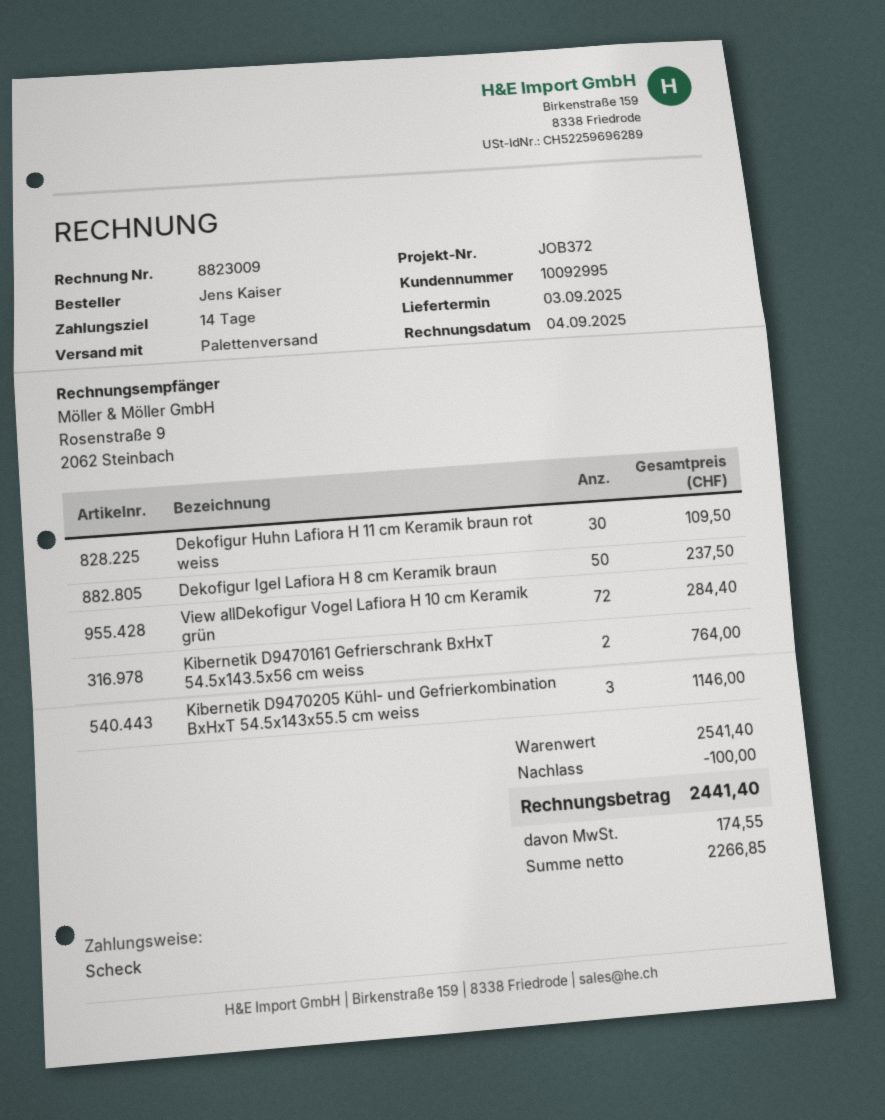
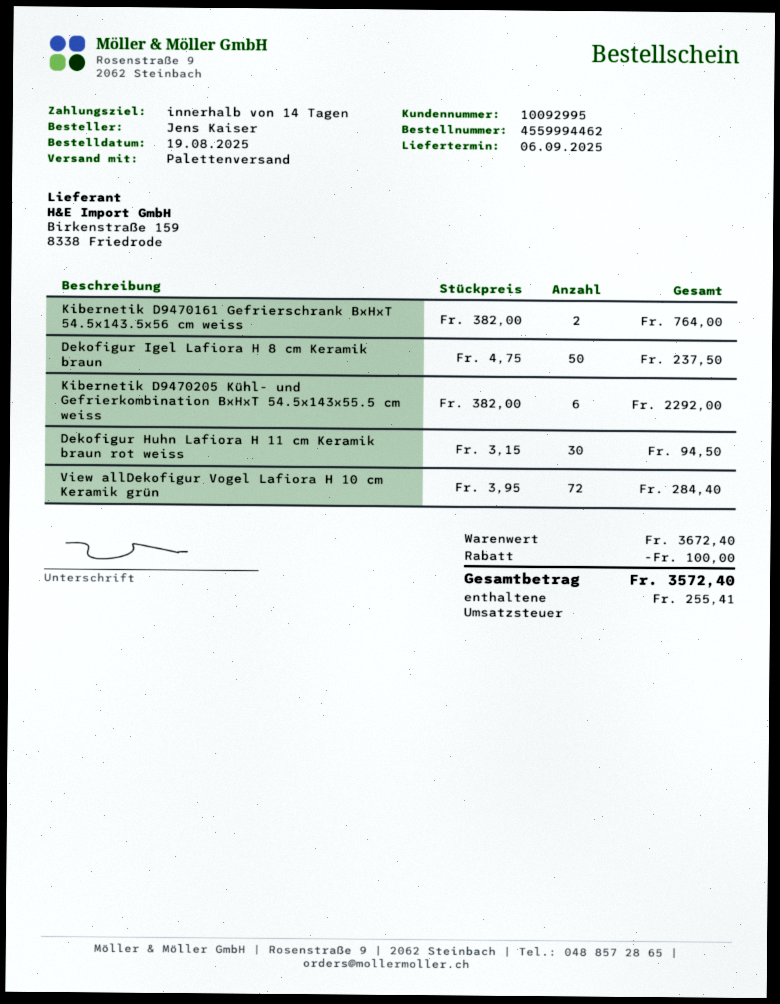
delivery date: 2025-09-03 -> 2025-09-06
Dekofigur Huhn Lafiora H 11 cm Keramik braun rot weiss: 30 for 109.50 -> 30 for 94.50
Kibernetik D9470205 Kühl- und Gefrierkombination BxHxT 54.5x143x55.5 cm weiss: 3 for 1146.00 -> 6 for 2292.00
subtotal: 2541.40 -> 3672.40
tax: 174.55 -> 255.41
total: 2441.40 -> 3572.40

